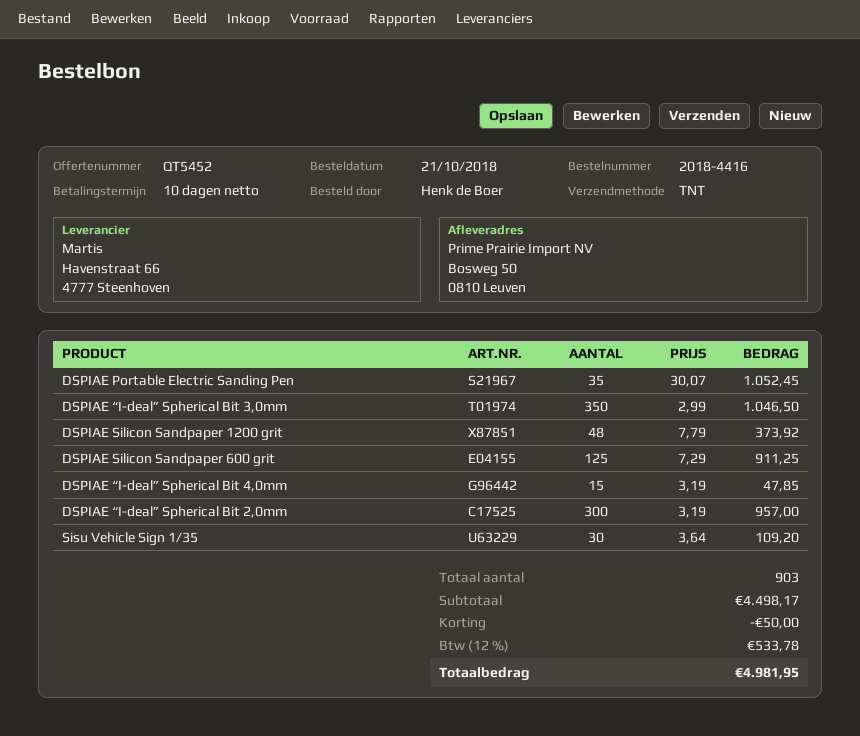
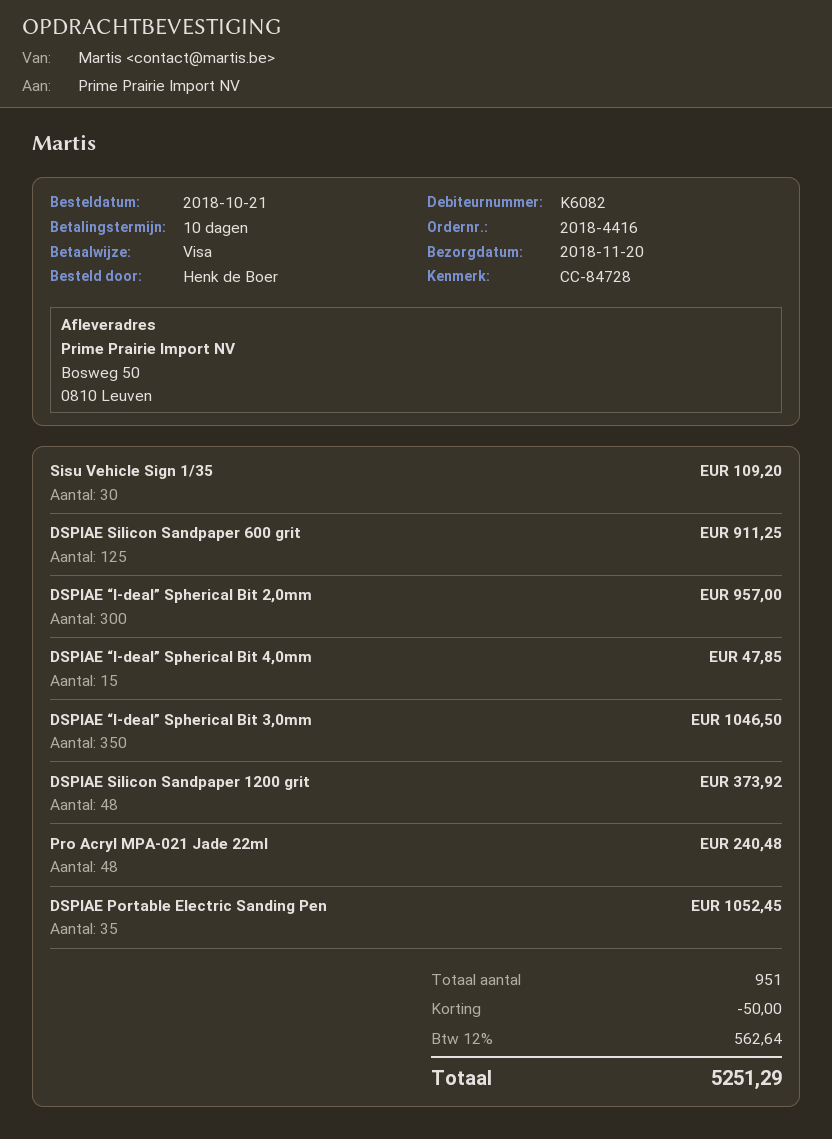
Pro Acryl MPA-021 Jade 22ml: none -> 48 for 240.48
total quantity: 903 -> 951
tax: 12% = 533.78 -> 12% = 562.64
total: 4981.95 -> 5251.29

